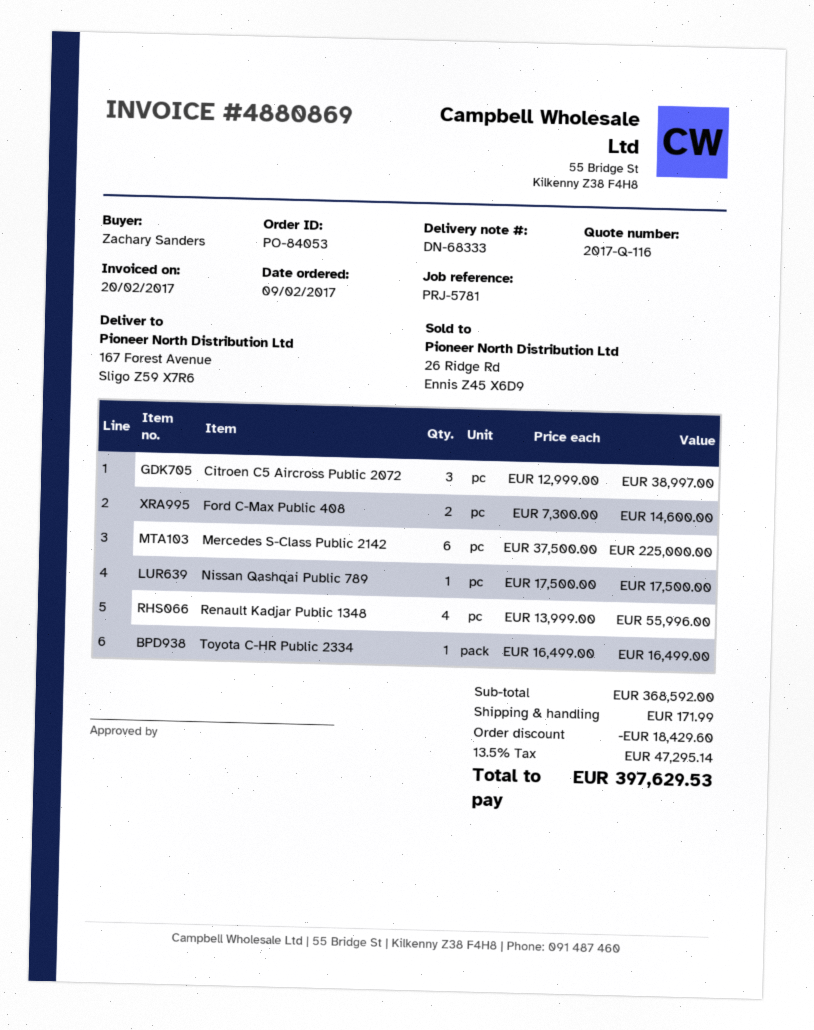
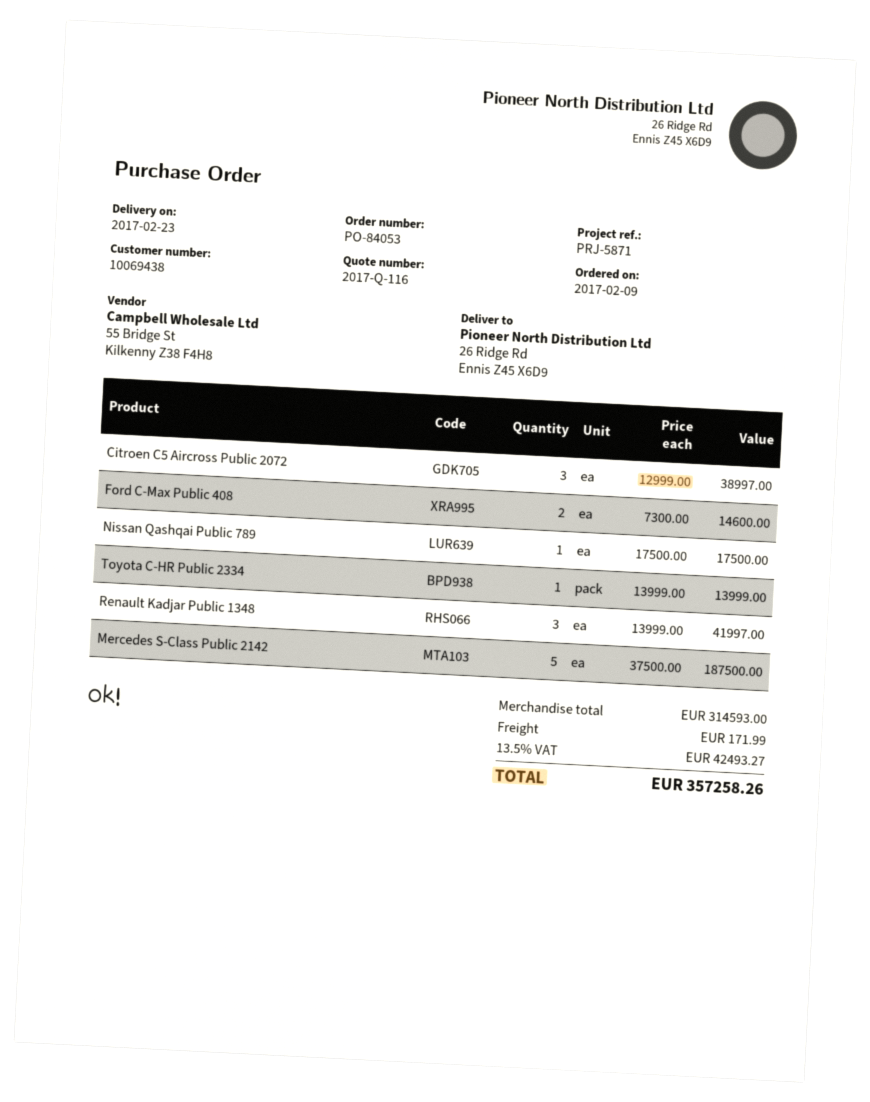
reference: PRJ-5781 -> PRJ-5871
ship to: 167 Forest Avenue, Sligo Z59 X7R6 -> 26 Ridge Rd, Ennis Z45 X6D9
Mercedes S-Class Public 2142: 6 x 37500.00 = 225000.00 -> 5 x 37500.00 = 187500.00
Renault Kadjar Public 1348: 4 x 13999.00 = 55996.00 -> 3 x 13999.00 = 41997.00
Toyota C-HR Public 2334: 1 x 16499.00 = 16499.00 -> 1 x 13999.00 = 13999.00
subtotal: 368592.00 -> 314593.00
discount: 18429.60 -> none
tax: 13.5% = 47295.14 -> 13.5% = 42493.27
total: 397629.53 -> 357258.26

